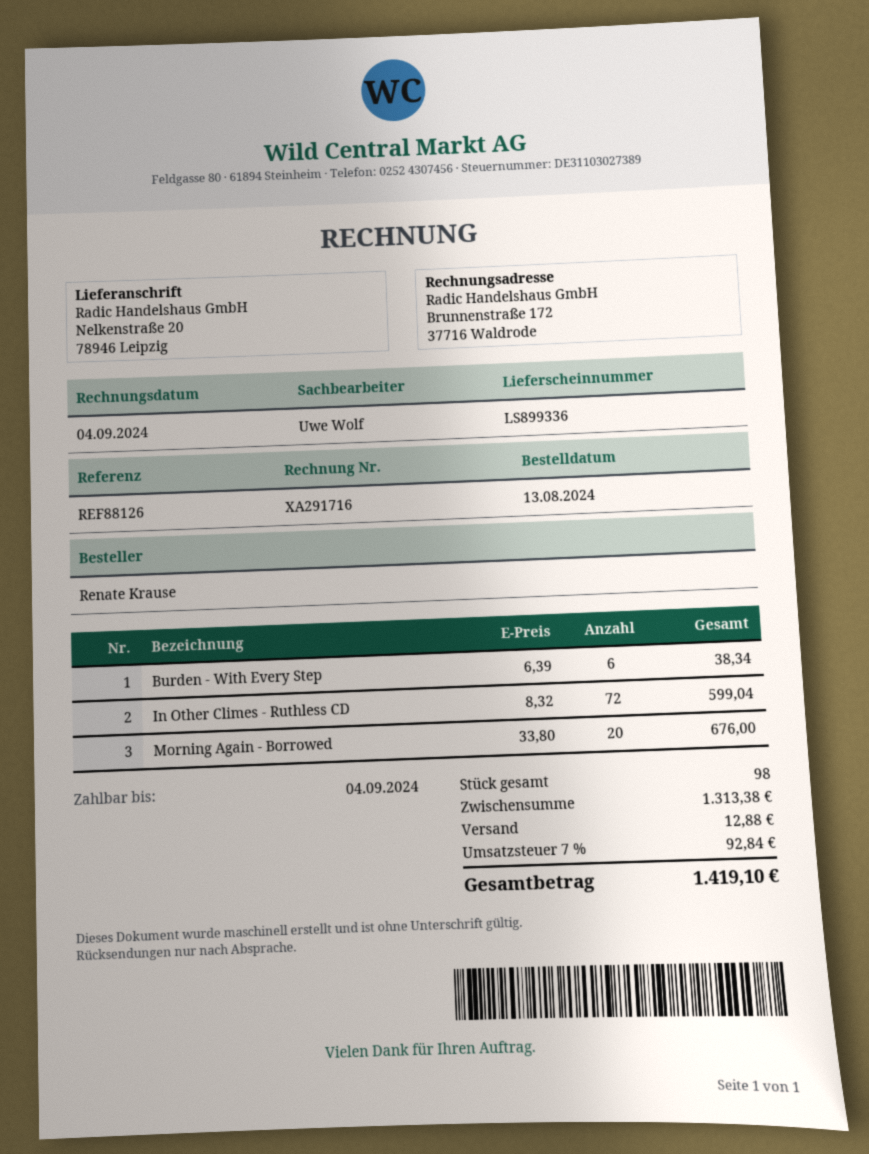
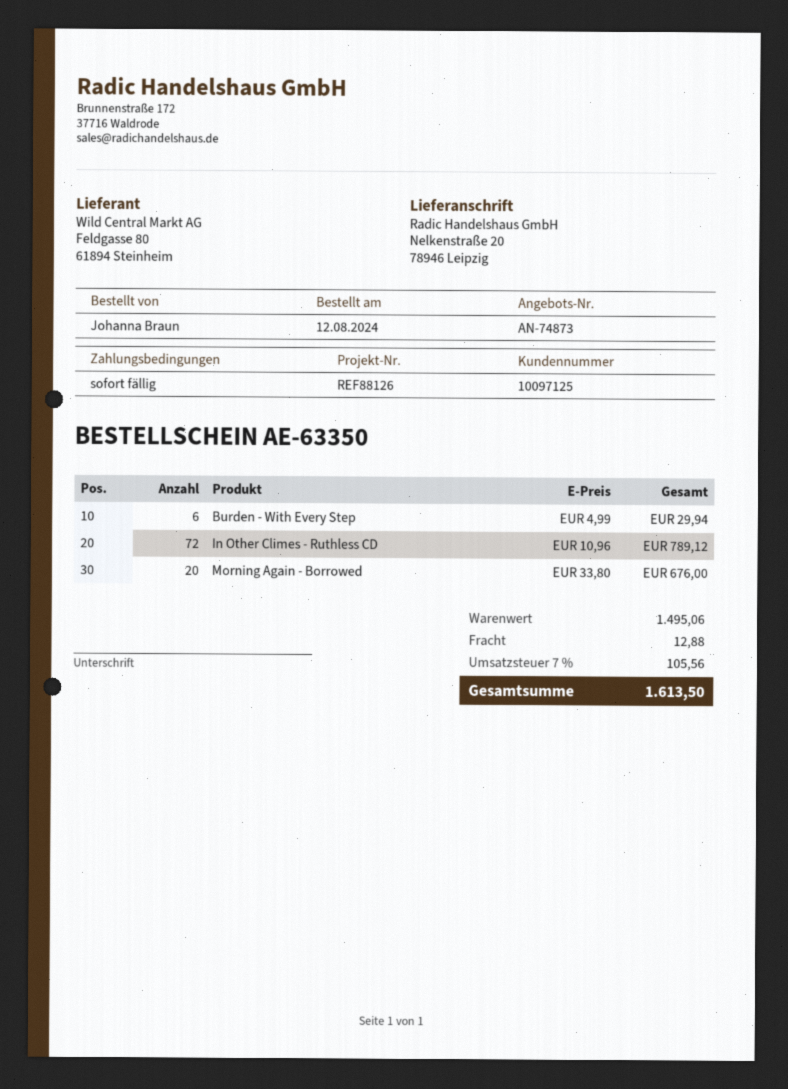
order date: 2024-08-13 -> 2024-08-12
ordered by: Renate Krause -> Johanna Braun
Burden - With Every Step: 6 x 6.39 = 38.34 -> 6 x 4.99 = 29.94
In Other Climes - Ruthless CD: 72 x 8.32 = 599.04 -> 72 x 10.96 = 789.12
subtotal: 1313.38 -> 1495.06
tax: 7% = 92.84 -> 7% = 105.56
total: 1419.10 -> 1613.50

